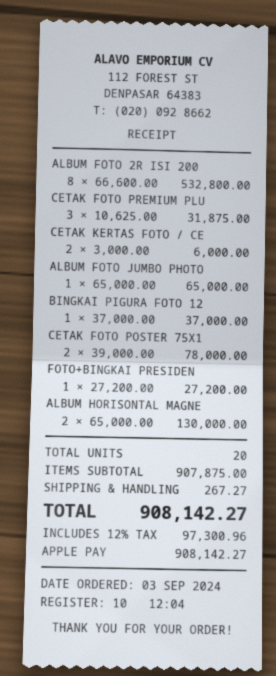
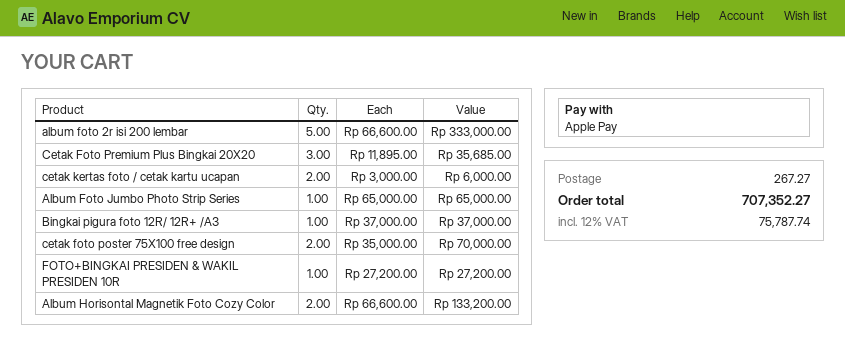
ALBUM FOTO 2R ISI 200: 8 x 66600.00 = 532800.00 -> 5 x 66600.00 = 333000.00
CETAK FOTO PREMIUM PLU: 3 x 10625.00 = 31875.00 -> 3 x 11895.00 = 35685.00
CETAK FOTO POSTER 75X1: 2 x 39000.00 = 78000.00 -> 2 x 35000.00 = 70000.00
ALBUM HORISONTAL MAGNE: 2 x 65000.00 = 130000.00 -> 2 x 66600.00 = 133200.00
tax: 12% = 97300.96 -> 12% = 75787.74
total: 908142.27 -> 707352.27

